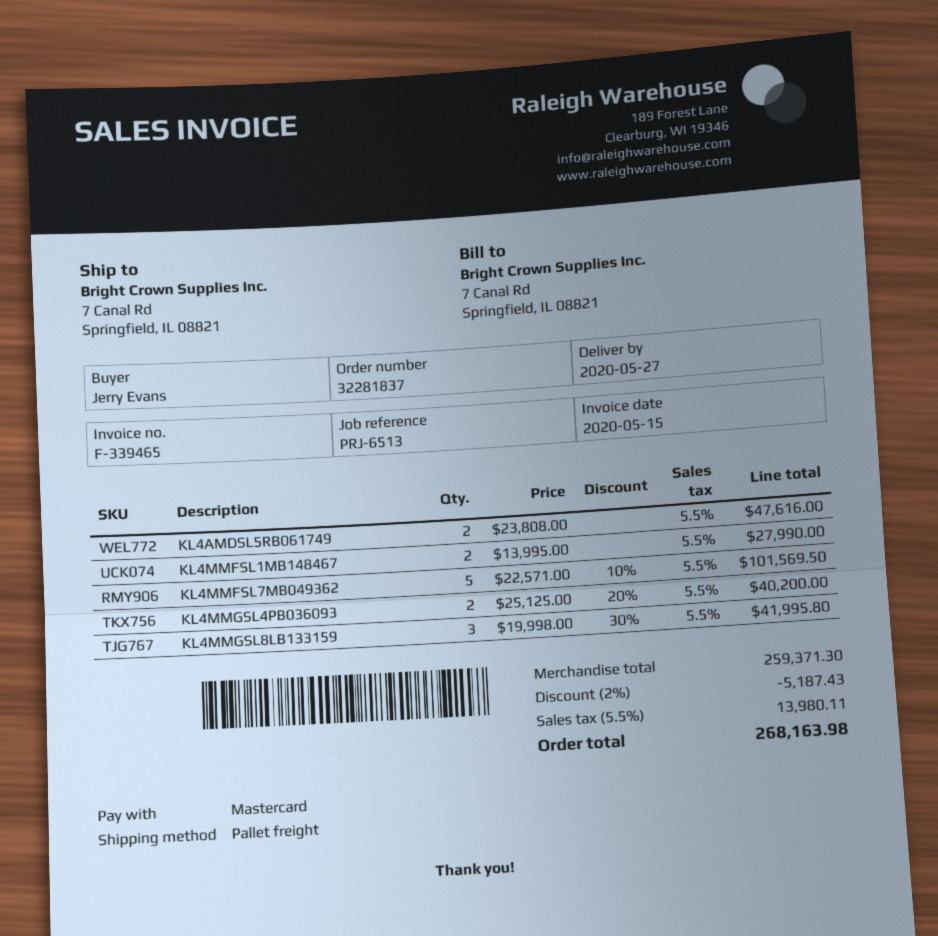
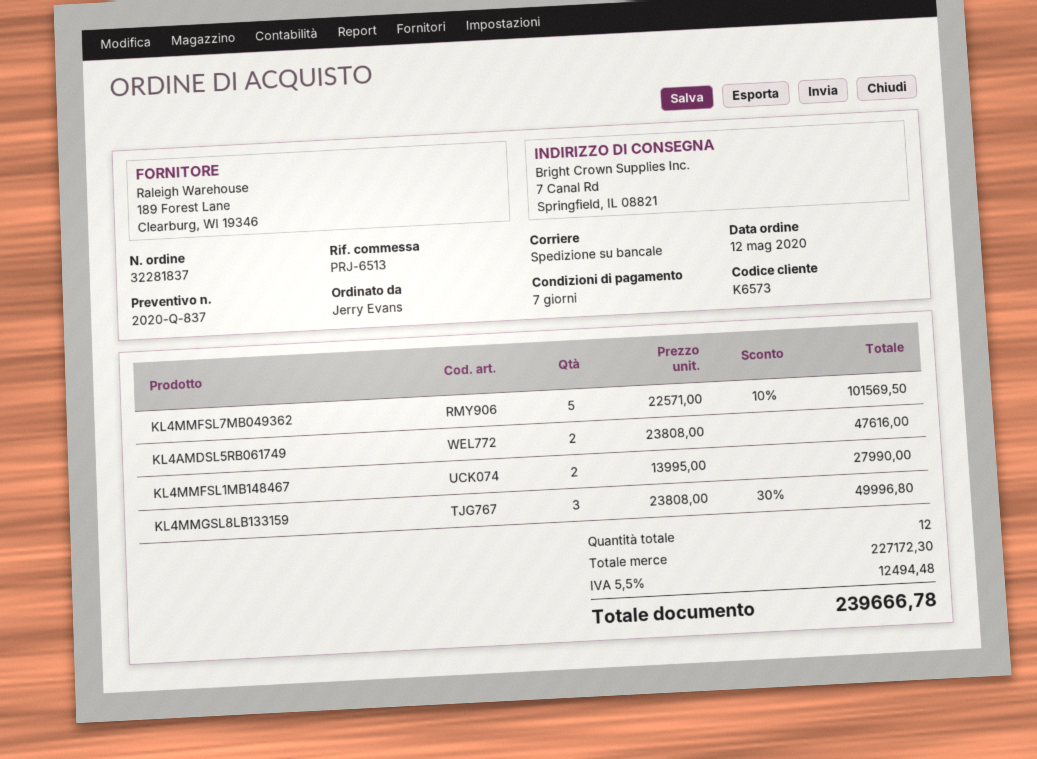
KL4MMGSL4PB036093: 2 x 25125.00 - 20% = 40200.00 -> none
KL4MMGSL8LB133159: 3 x 19998.00 - 30% = 41995.80 -> 3 x 23808.00 - 30% = 49996.80
subtotal: 259371.30 -> 227172.30
discount: 2% = 5187.43 -> none
tax: 5.5% = 13980.11 -> 5.5% = 12494.48
total: 268163.98 -> 239666.78

